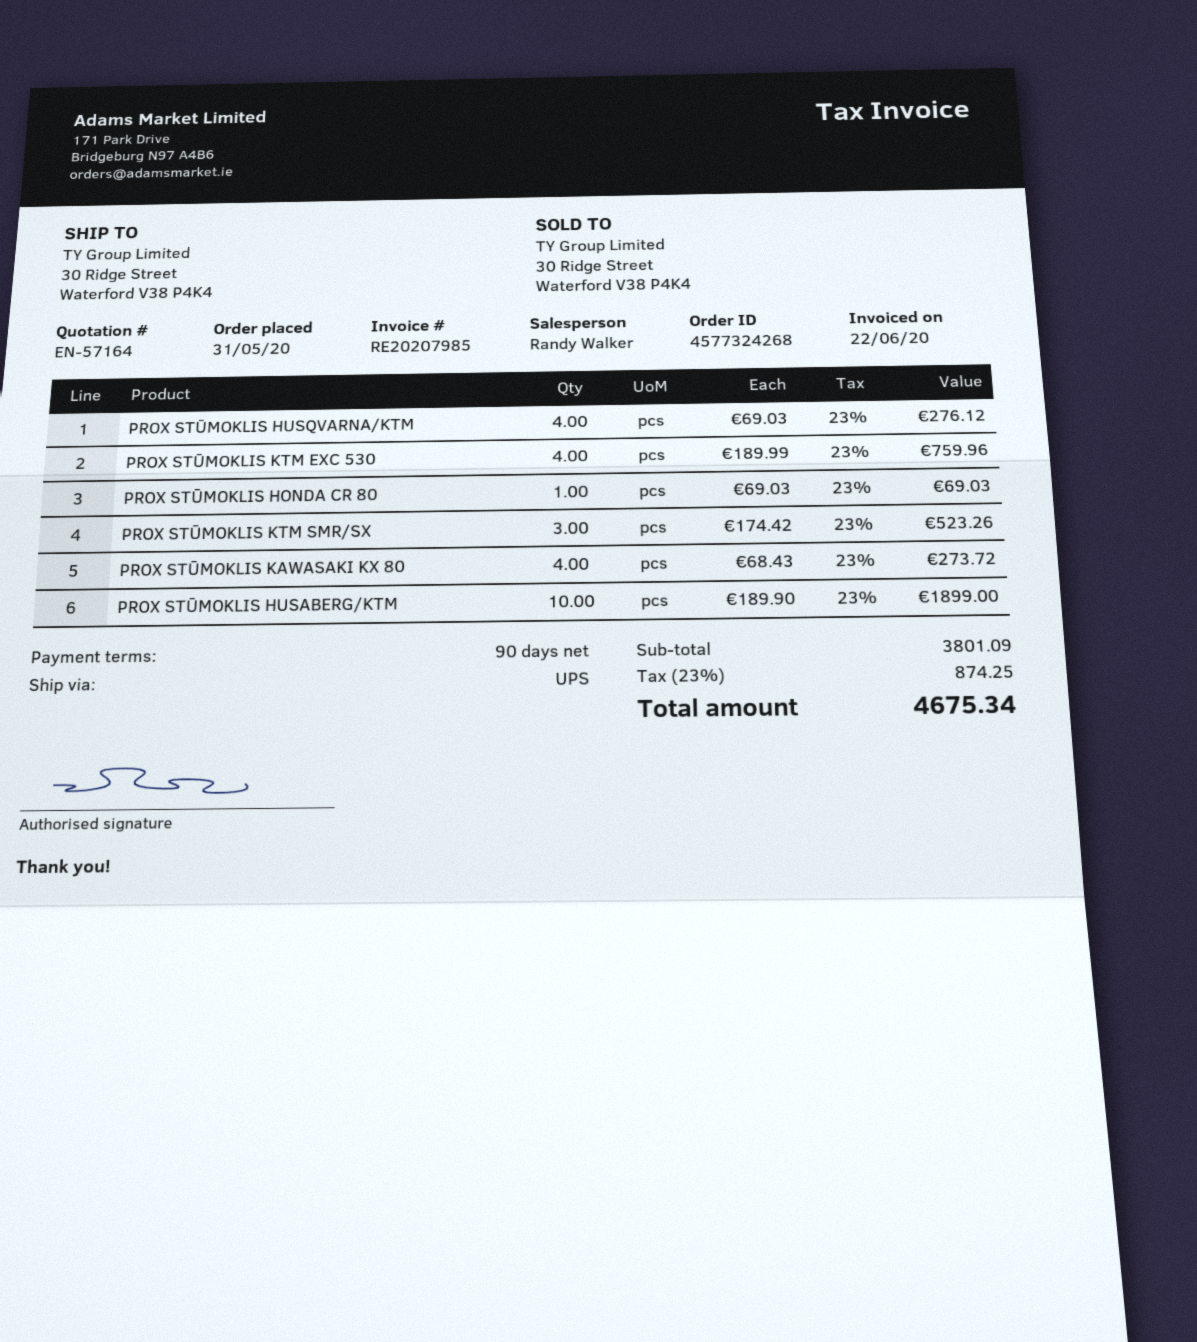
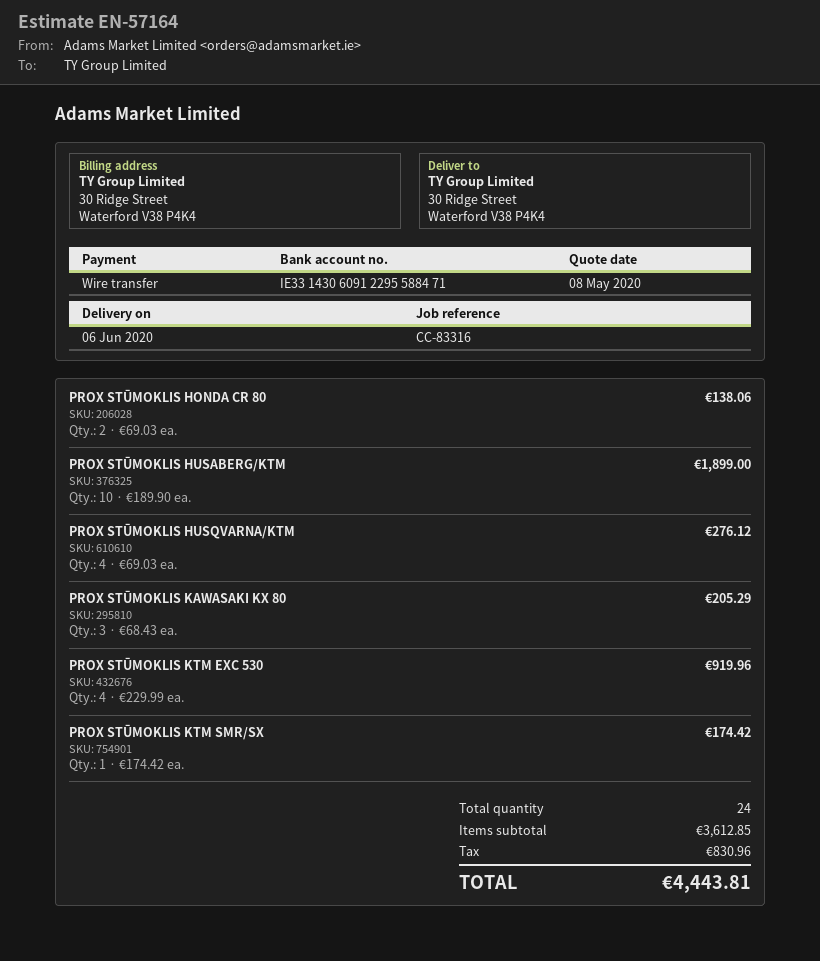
PROX STŪMOKLIS KTM EXC 530: 4 x 189.99 = 759.96 -> 4 x 229.99 = 919.96
PROX STŪMOKLIS HONDA CR 80: 1 x 69.03 = 69.03 -> 2 x 69.03 = 138.06
PROX STŪMOKLIS KTM SMR/SX: 3 x 174.42 = 523.26 -> 1 x 174.42 = 174.42
PROX STŪMOKLIS KAWASAKI KX 80: 4 x 68.43 = 273.72 -> 3 x 68.43 = 205.29
subtotal: 3801.09 -> 3612.85
tax: 874.25 -> 830.96
total: 4675.34 -> 4443.81

